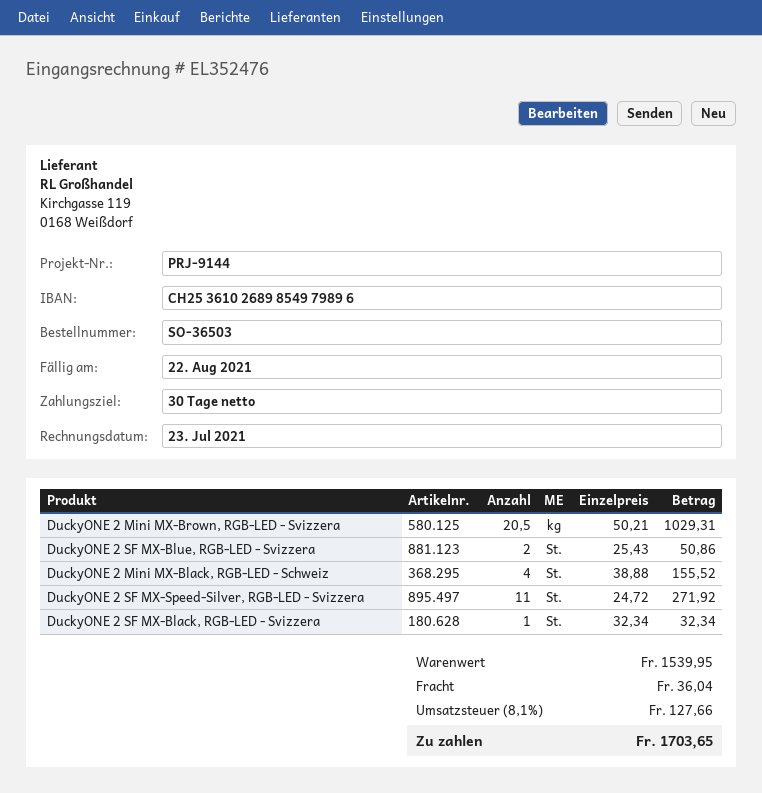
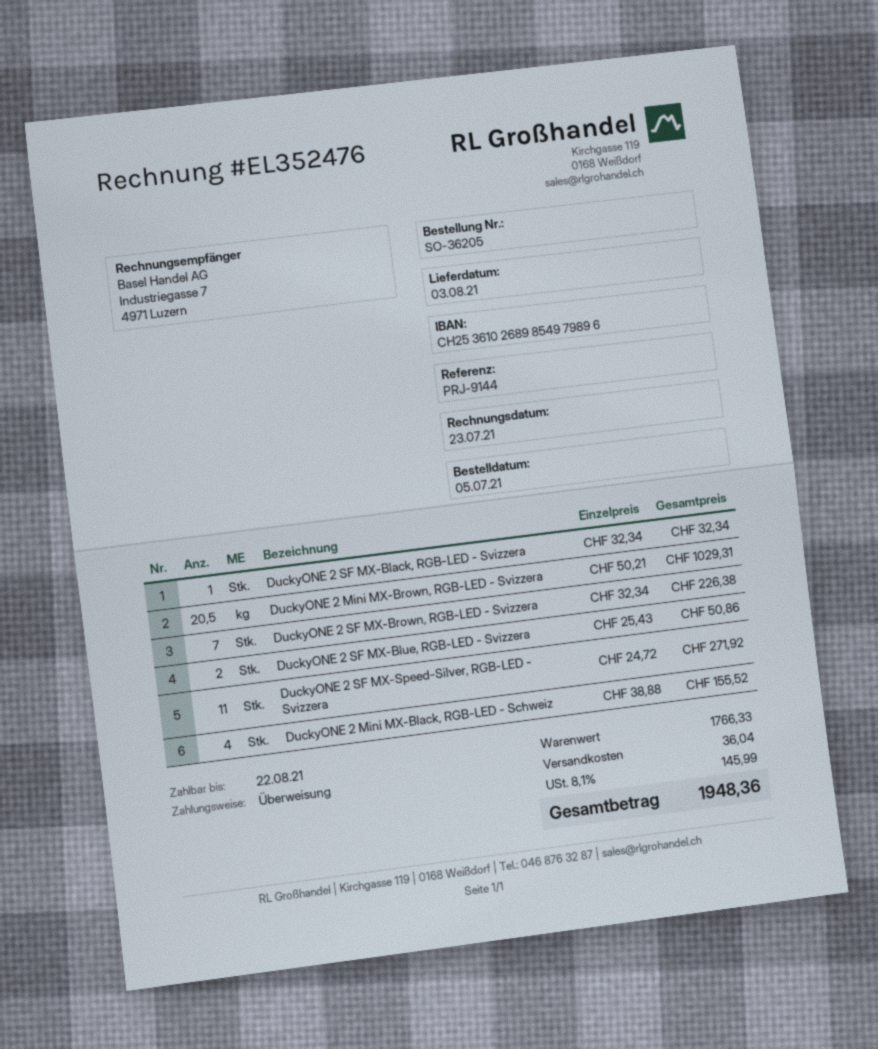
order number: SO-36503 -> SO-36205
DuckyONE 2 SF MX-Brown, RGB-LED - Svizzera: none -> 7 x 32.34 = 226.38
subtotal: 1539.95 -> 1766.33
tax: 8.1% = 127.66 -> 8.1% = 145.99
total: 1703.65 -> 1948.36

